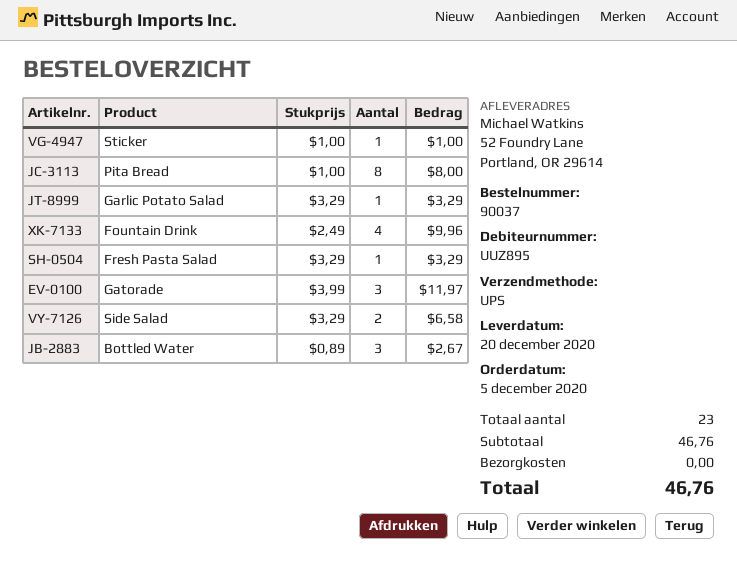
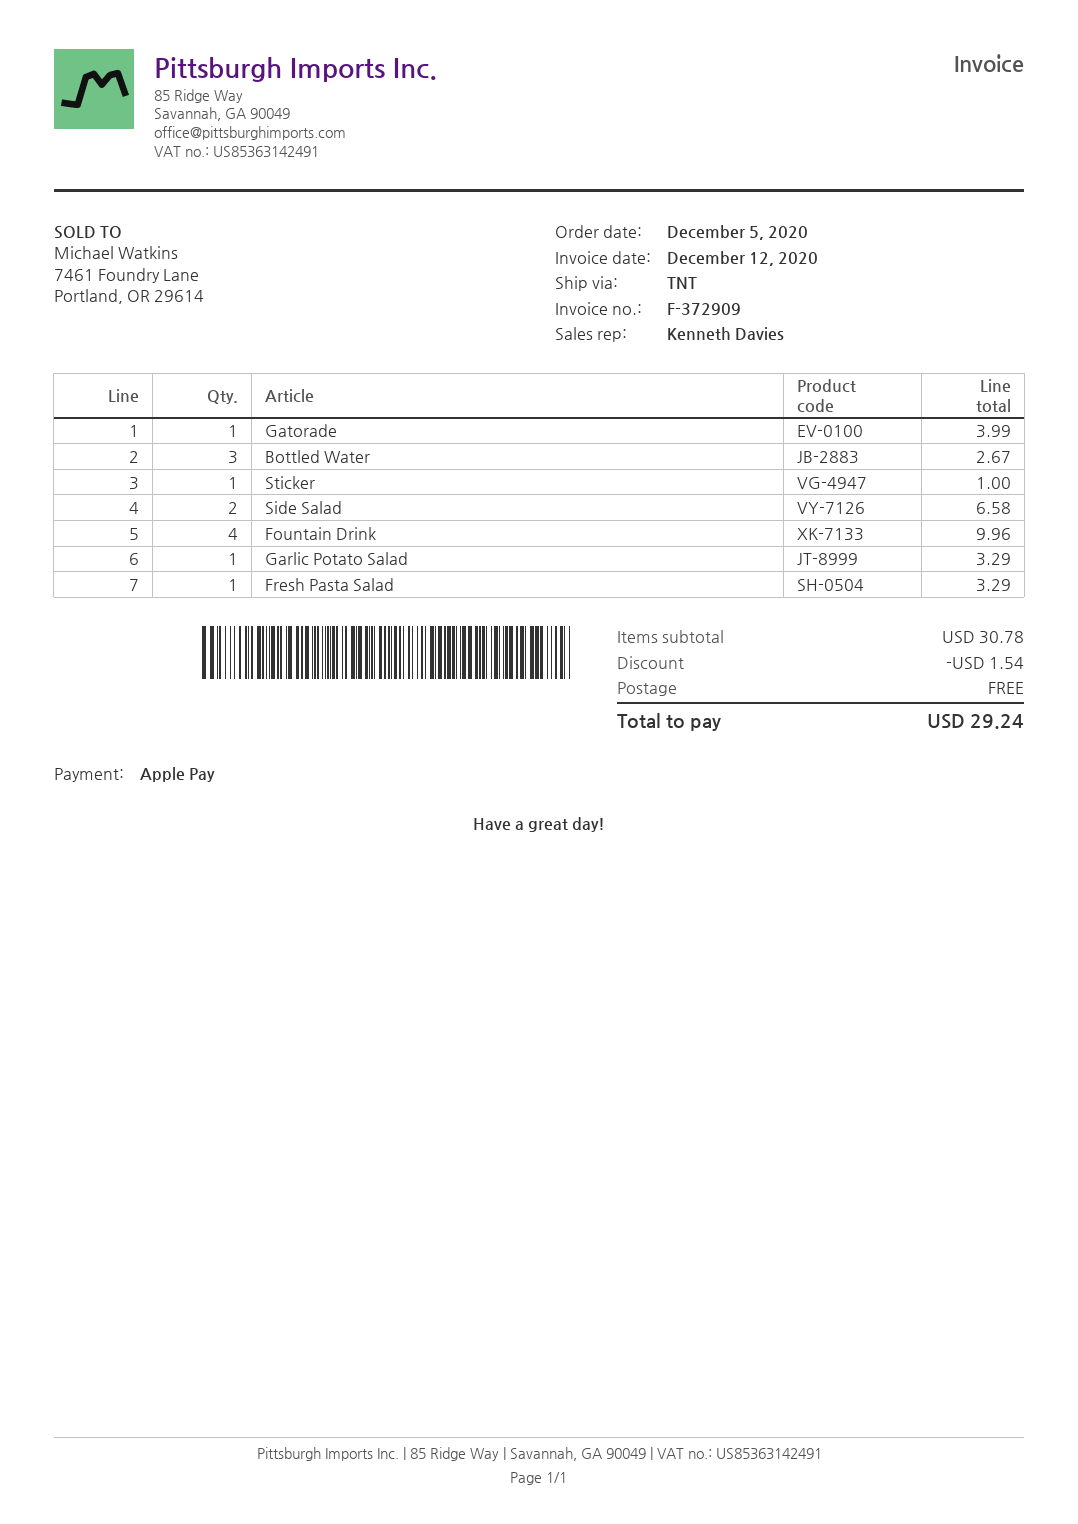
shipping method: UPS -> TNT
Pita Bread: 8 for 8.00 -> none
Gatorade: 3 for 11.97 -> 1 for 3.99
subtotal: 46.76 -> 30.78
discount: none -> 1.54
total: 46.76 -> 29.24

